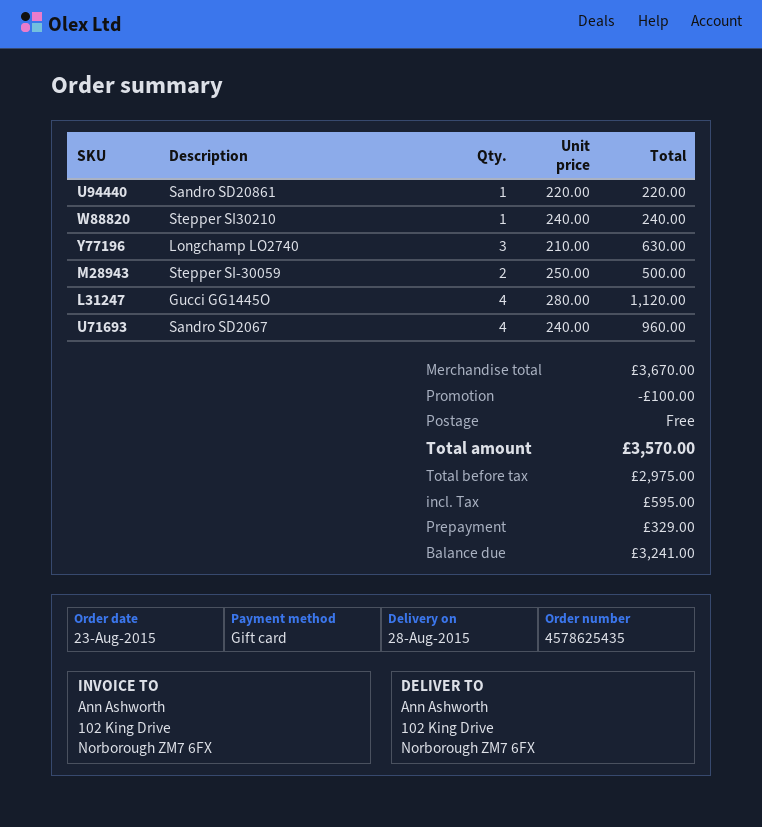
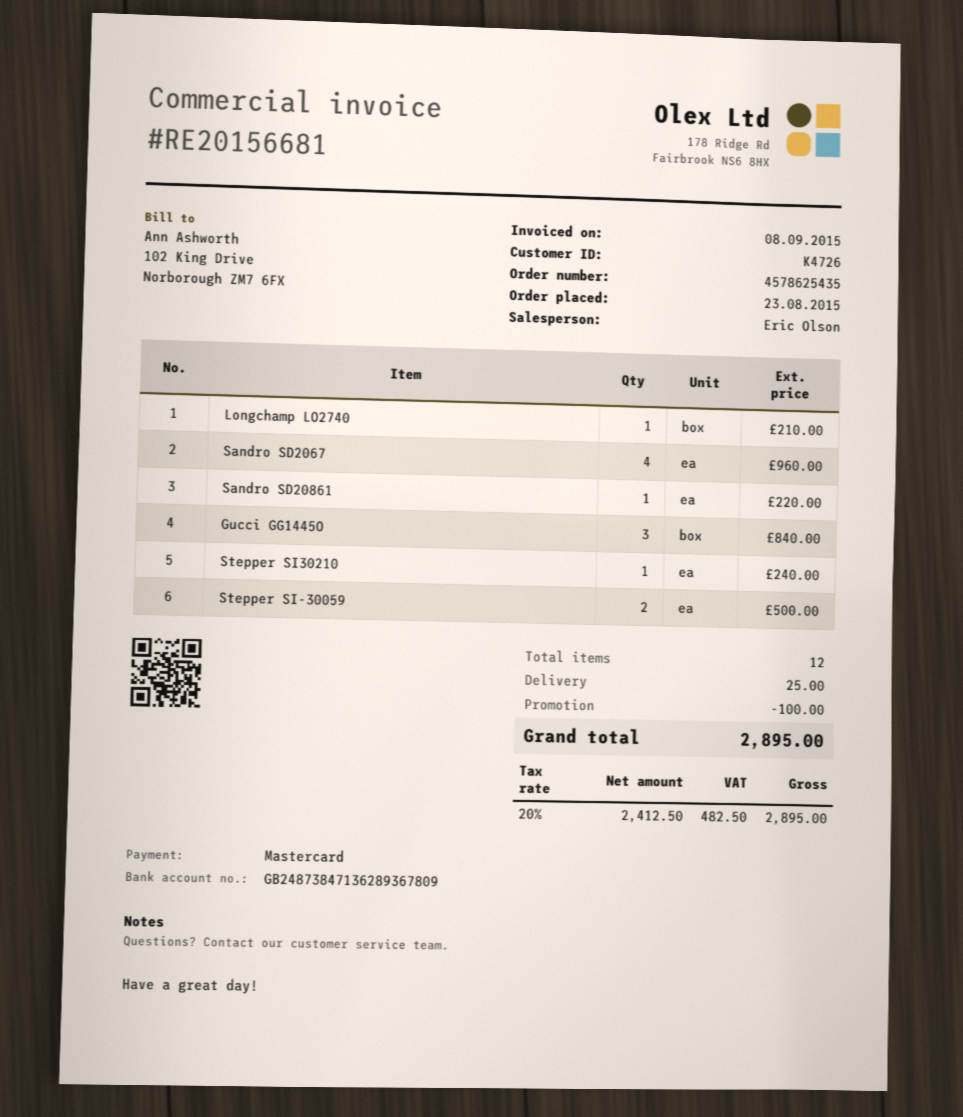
payment method: gift card -> Mastercard
Longchamp LO2740: 3 for 630.00 -> 1 for 210.00
Gucci GG1445O: 4 for 1120.00 -> 3 for 840.00
shipping: 0.00 -> 25.00
net: 2975.00 -> 2412.50
tax: 595.00 -> 482.50
total: 3570.00 -> 2895.00

